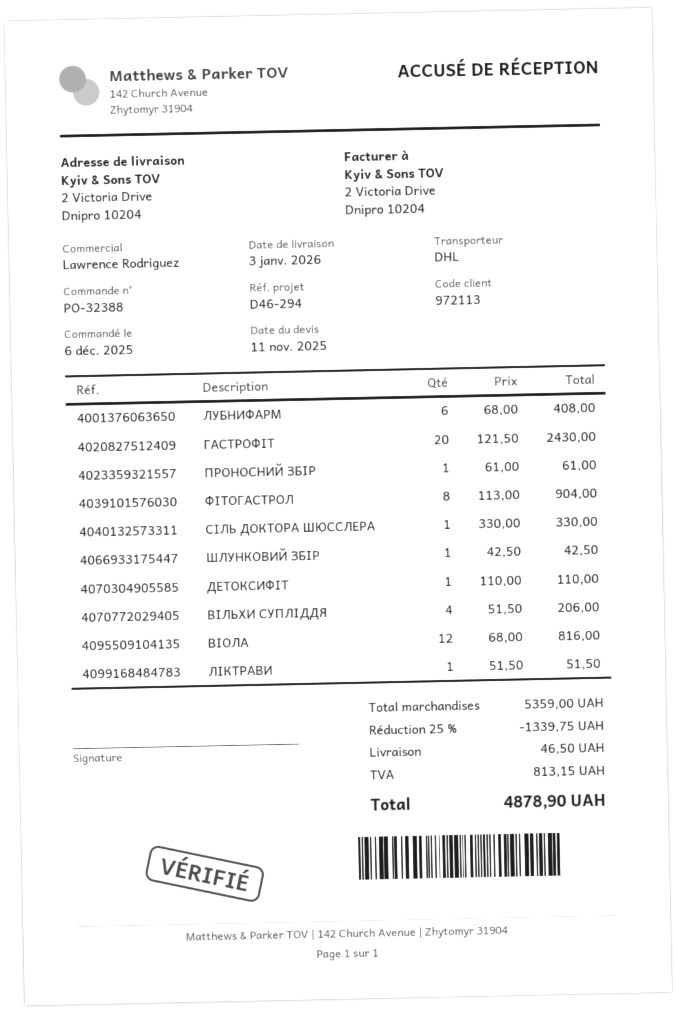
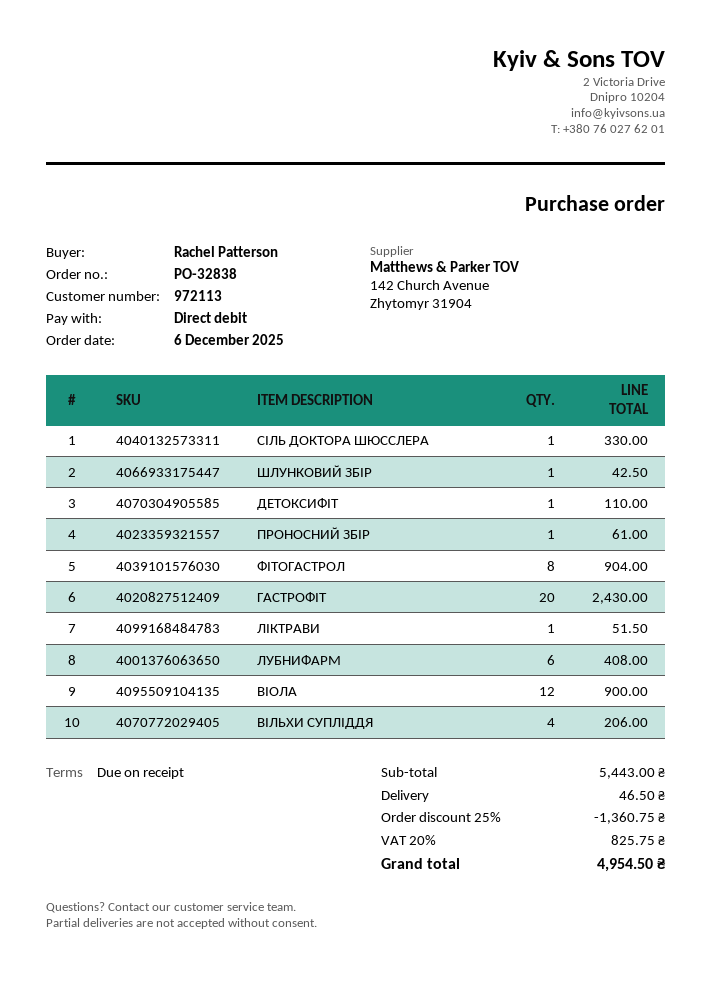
order number: PO-32388 -> PO-32838
ВІОЛА: 12 for 816.00 -> 12 for 900.00
subtotal: 5359.00 -> 5443.00
discount: 25% = 1339.75 -> 25% = 1360.75
tax: 813.15 -> 825.75
total: 4878.90 -> 4954.50

